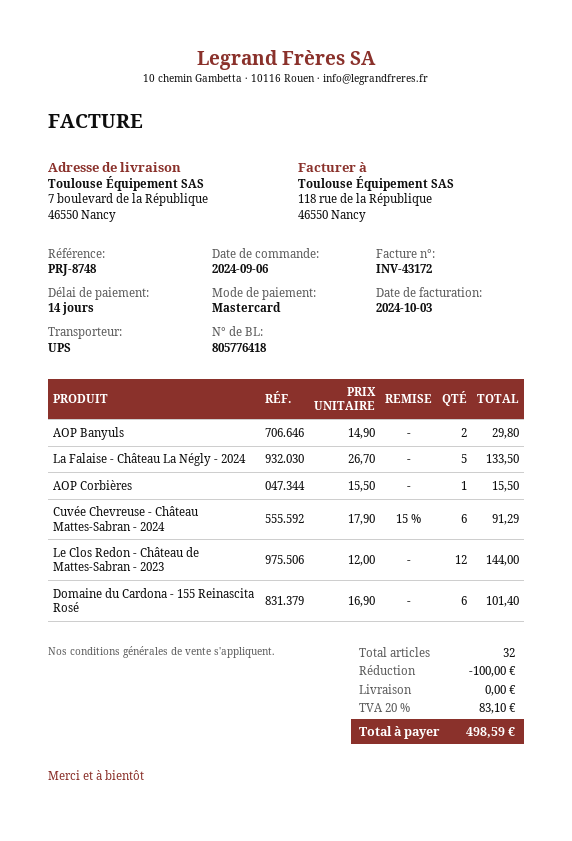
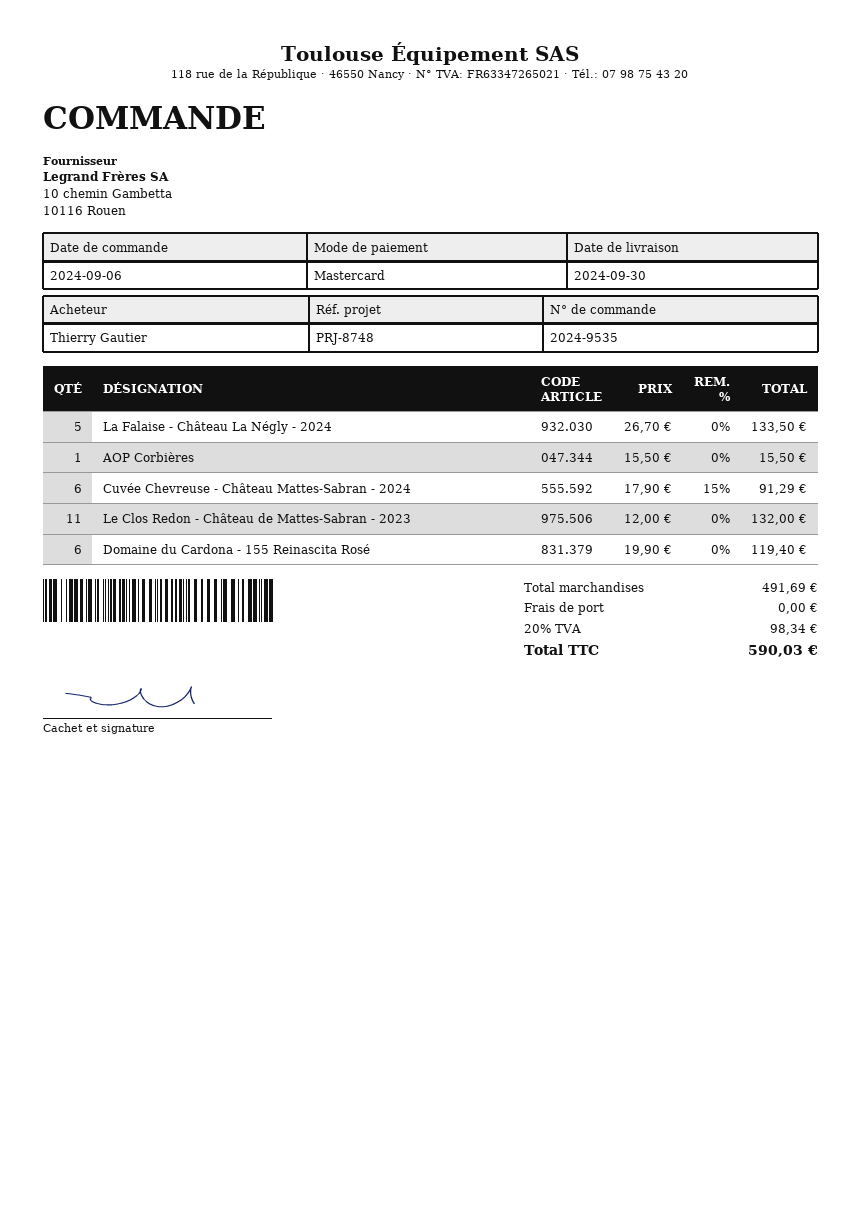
AOP Banyuls: 2 x 14.90 = 29.80 -> none
Le Clos Redon - Château de Mattes-Sabran - 2023: 12 x 12.00 = 144.00 -> 11 x 12.00 = 132.00
Domaine du Cardona - 155 Reinascita Rosé: 6 x 16.90 = 101.40 -> 6 x 19.90 = 119.40
discount: 100.00 -> none
tax: 20% = 83.10 -> 20% = 98.34
total: 498.59 -> 590.03

